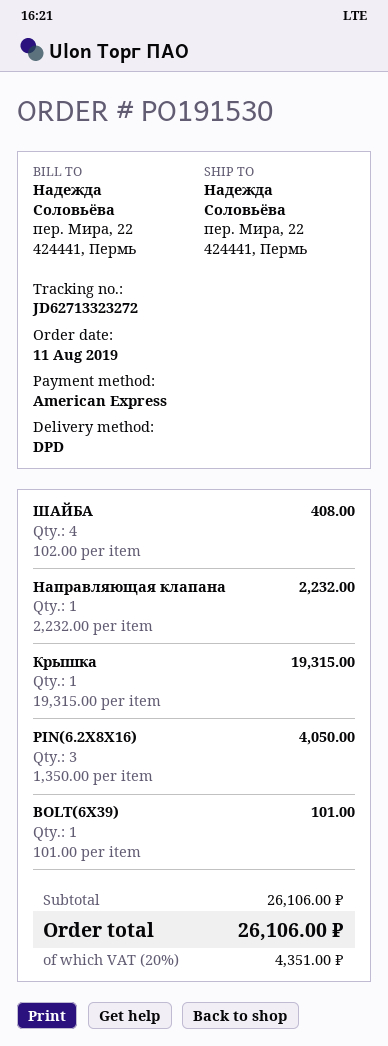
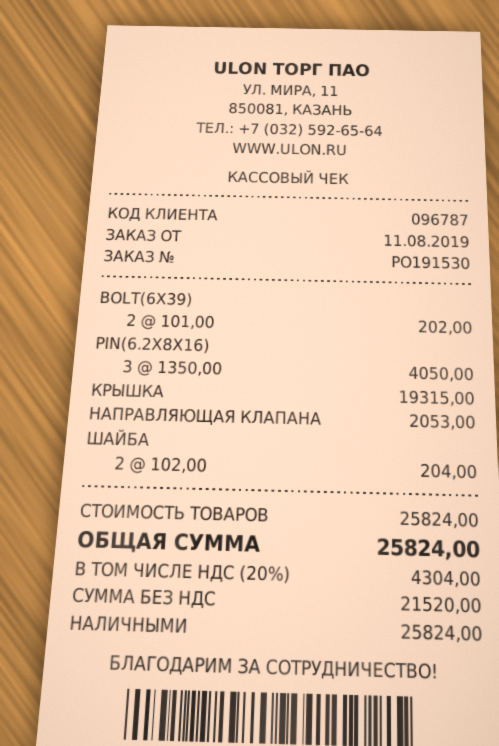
payment method: American Express -> cash
ШАЙБА: 4 x 102.00 = 408.00 -> 2 x 102.00 = 204.00
Направляющая клапана: 1 x 2232.00 = 2232.00 -> 1 x 2053.00 = 2053.00
BOLT(6X39): 1 x 101.00 = 101.00 -> 2 x 101.00 = 202.00
subtotal: 26106.00 -> 25824.00
tax: 20% = 4351.00 -> 20% = 4304.00
total: 26106.00 -> 25824.00

